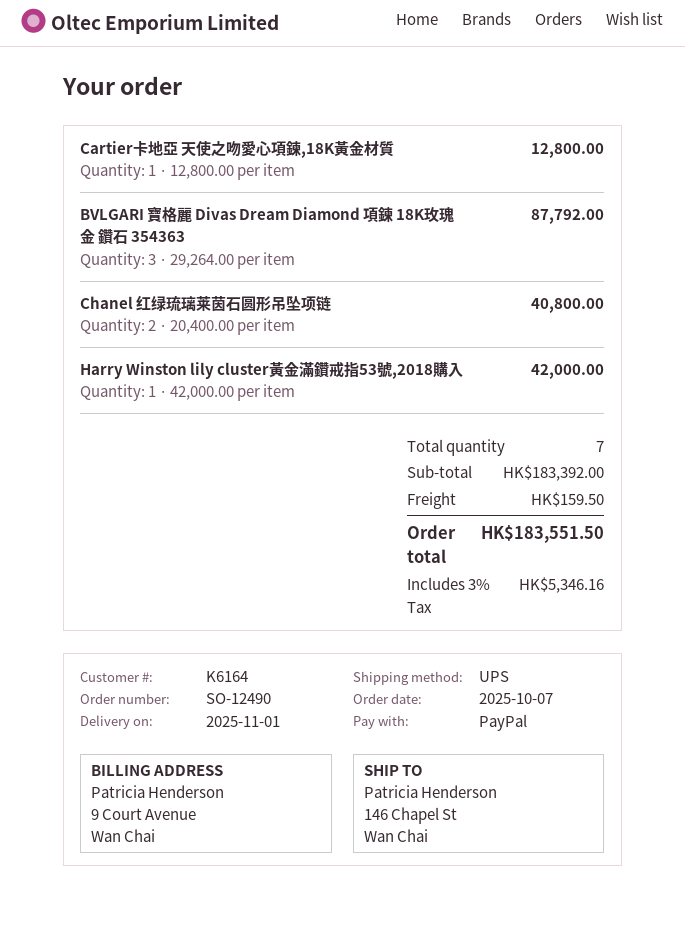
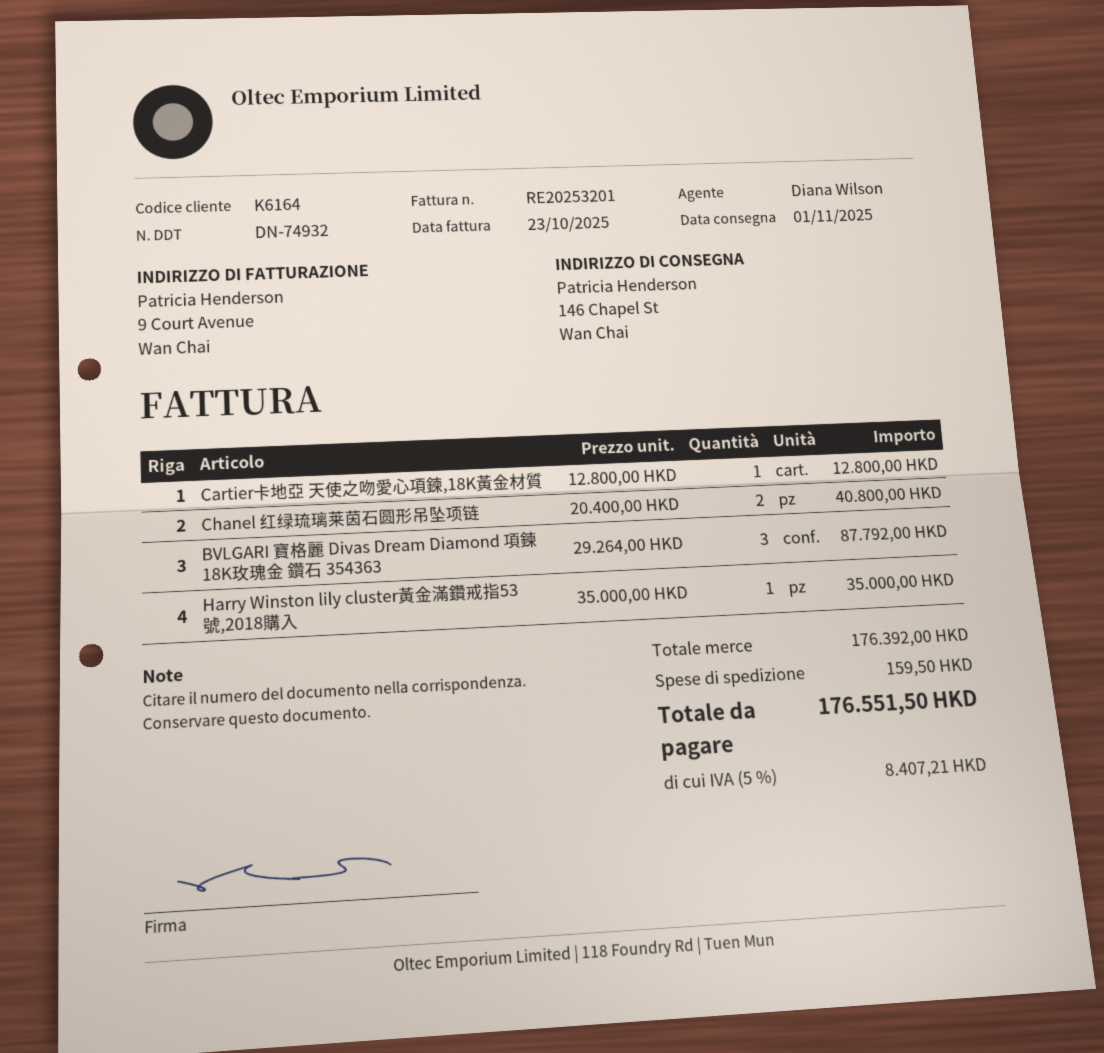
Harry Winston lily cluster黃金滿鑽戒指53號,2018購入: 1 x 42000.00 = 42000.00 -> 1 x 35000.00 = 35000.00
subtotal: 183392.00 -> 176392.00
tax: 3% = 5346.16 -> 5% = 8407.21
total: 183551.50 -> 176551.50

